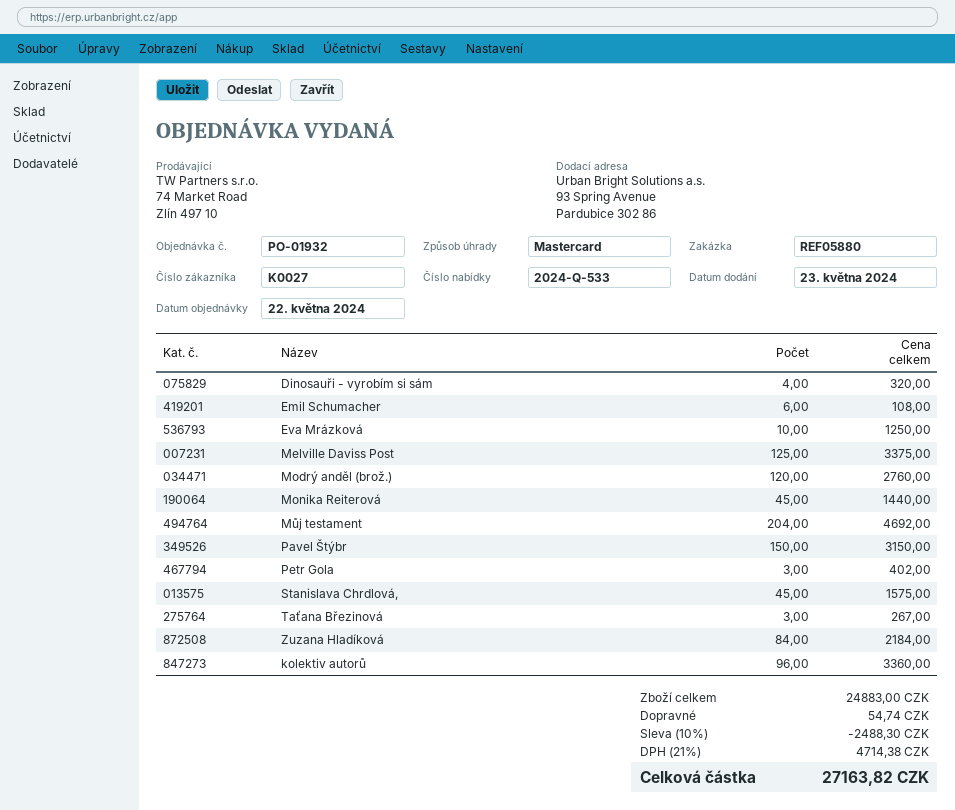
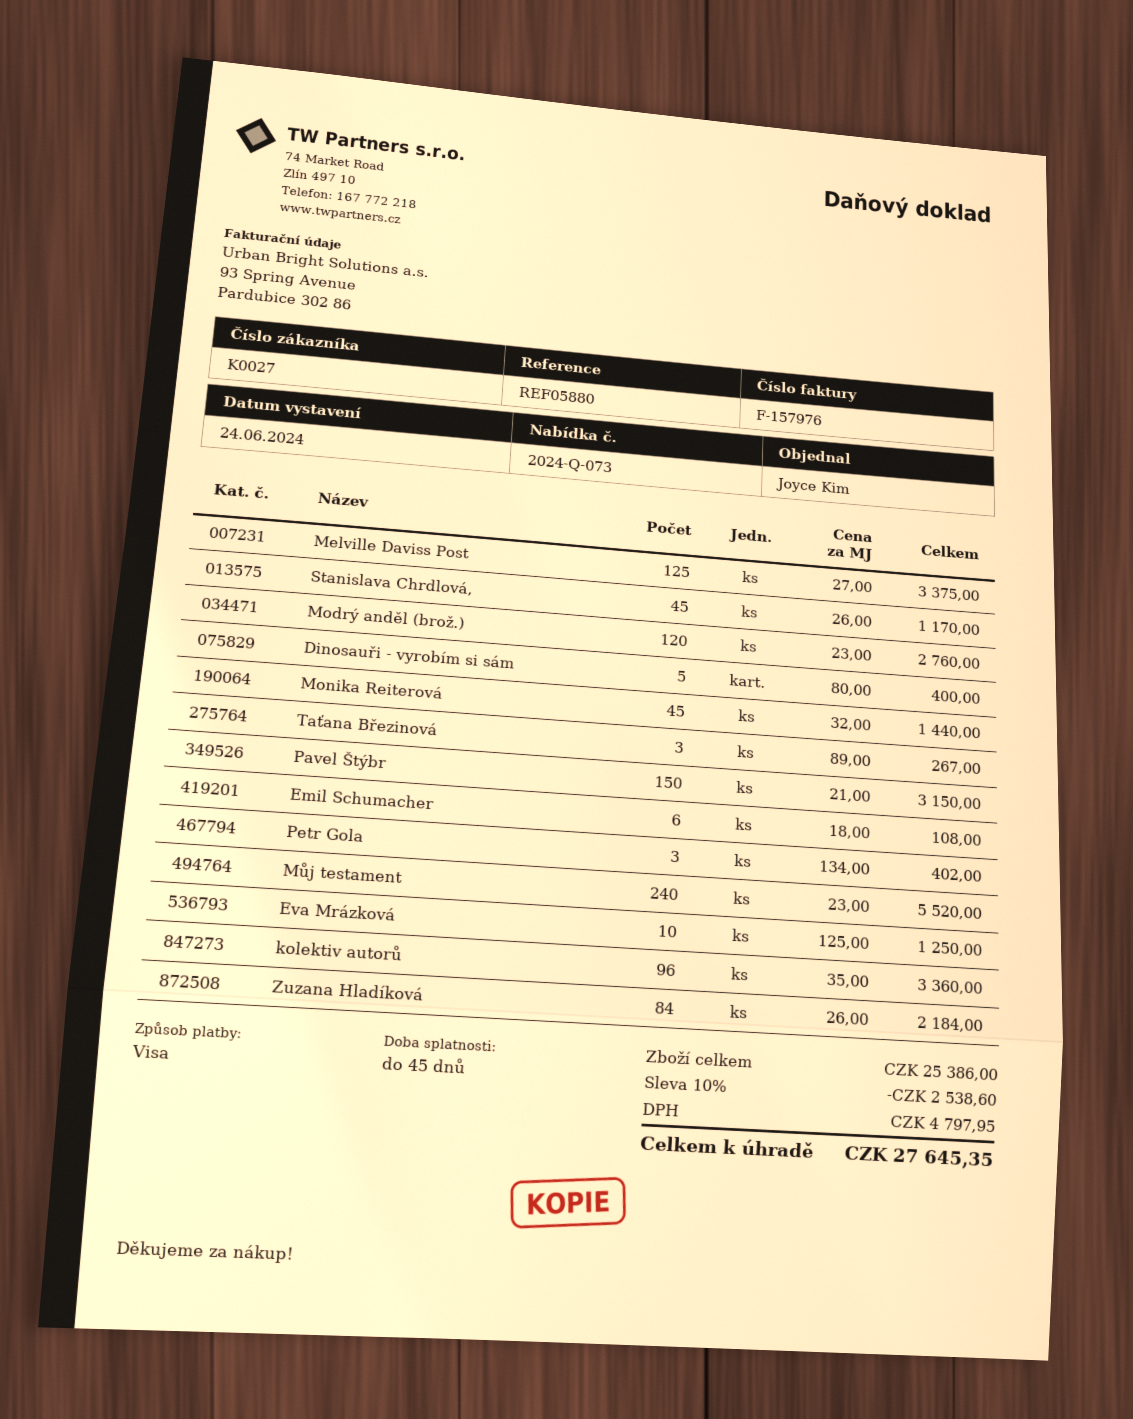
quote number: 2024-Q-533 -> 2024-Q-073
payment method: Mastercard -> Visa
Dinosauři - vyrobím si sám: 4 for 320.00 -> 5 for 400.00
Můj testament: 204 for 4692.00 -> 240 for 5520.00
Stanislava Chrdlová,: 45 for 1575.00 -> 45 for 1170.00
subtotal: 24883.00 -> 25386.00
discount: 10% = 2488.30 -> 10% = 2538.60
shipping: 54.74 -> none
tax: 4714.38 -> 4797.95
total: 27163.82 -> 27645.35

